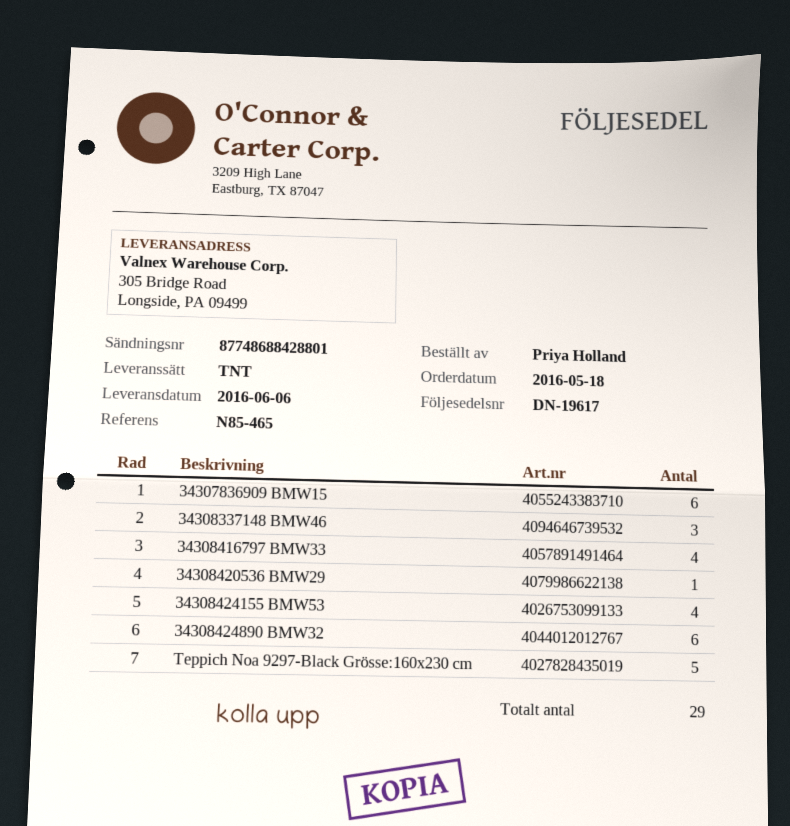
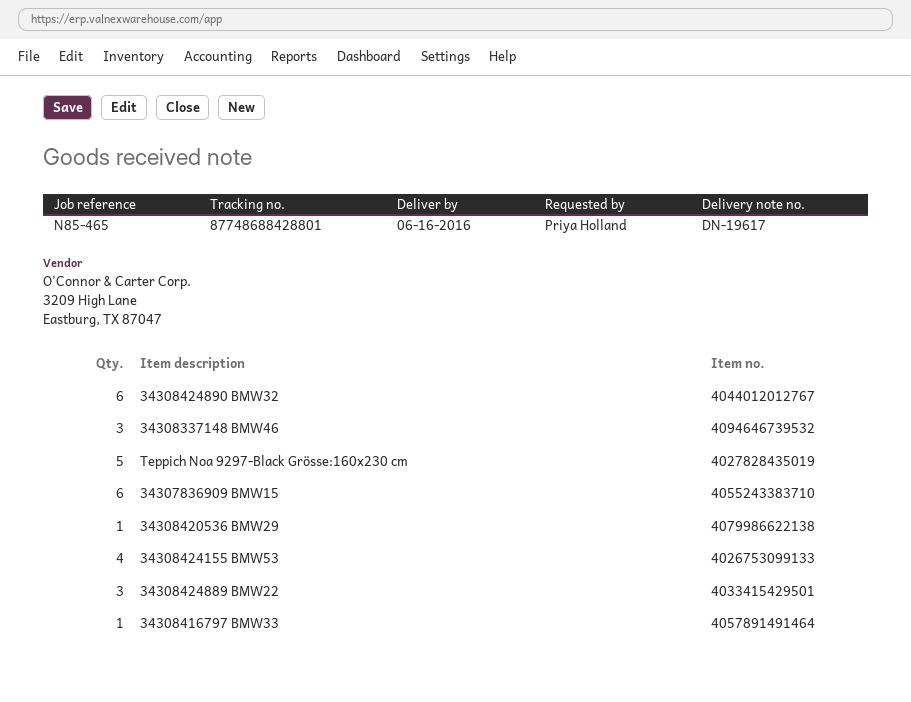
delivery date: 2016-06-06 -> 2016-06-16
34308416797 BMW33: 4 -> 1
34308424889 BMW22: none -> 3

